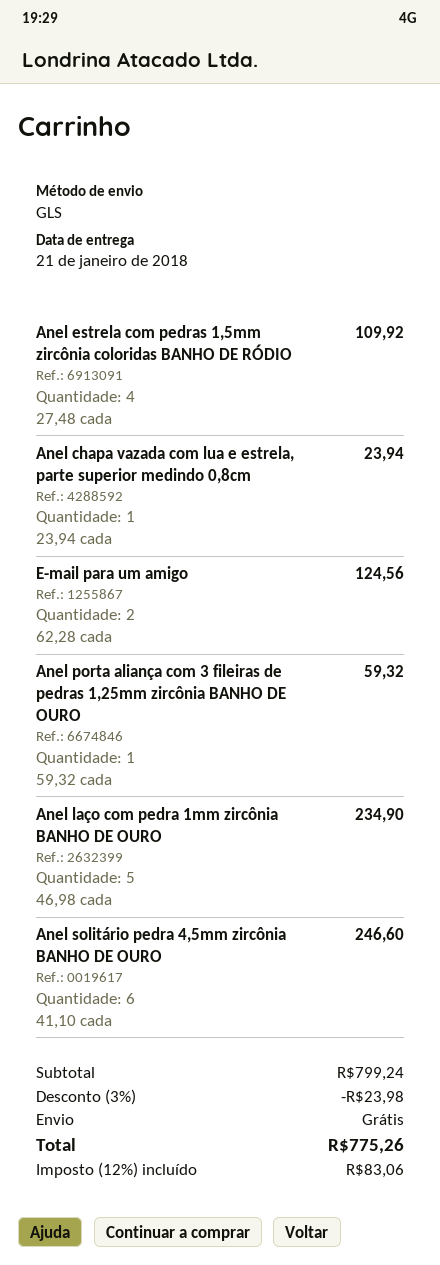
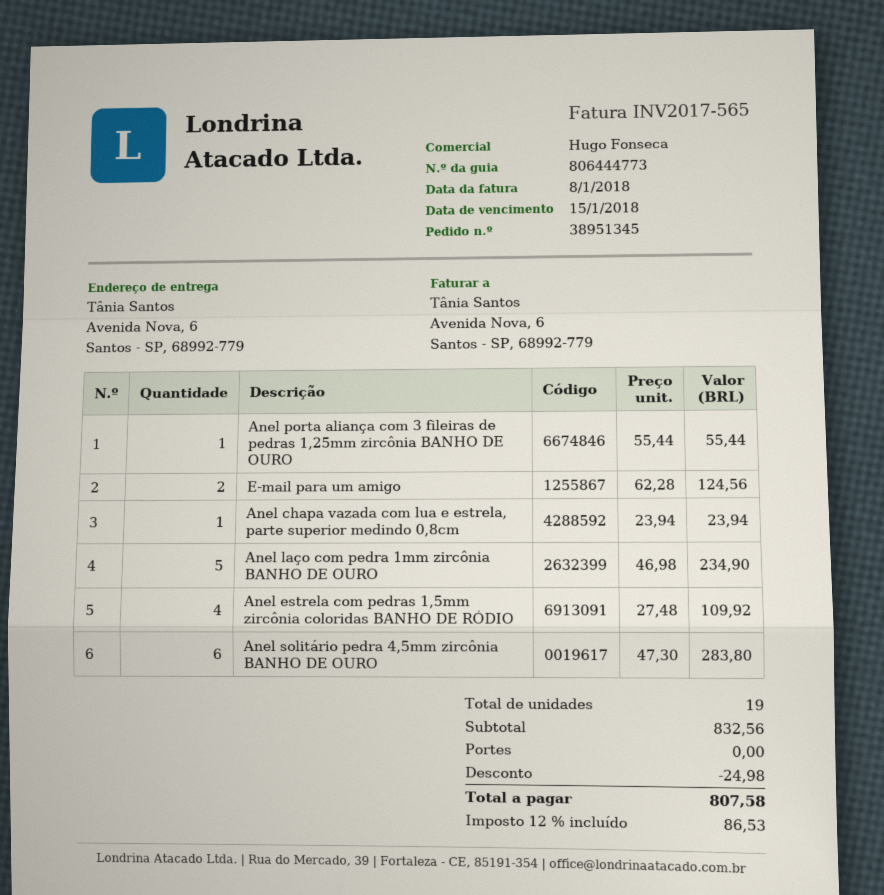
Anel porta aliança com 3 fileiras de pedras 1,25mm zircônia BANHO DE OURO: 1 x 59.32 = 59.32 -> 1 x 55.44 = 55.44
Anel solitário pedra 4,5mm zircônia BANHO DE OURO: 6 x 41.10 = 246.60 -> 6 x 47.30 = 283.80
subtotal: 799.24 -> 832.56
discount: 23.98 -> 24.98
tax: 12% = 83.06 -> 12% = 86.53
total: 775.26 -> 807.58

